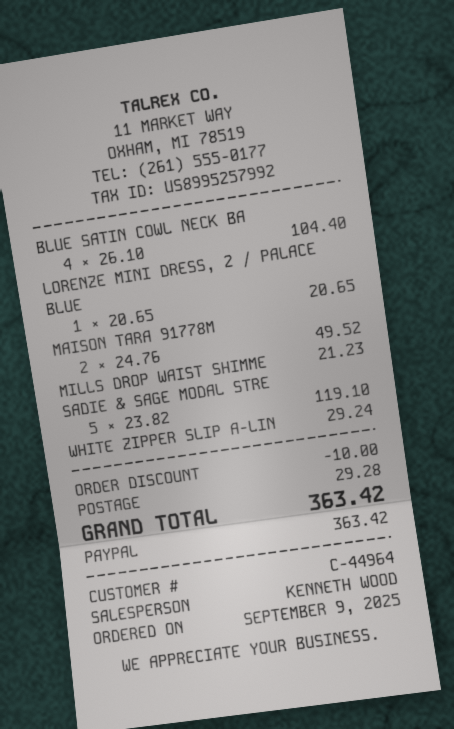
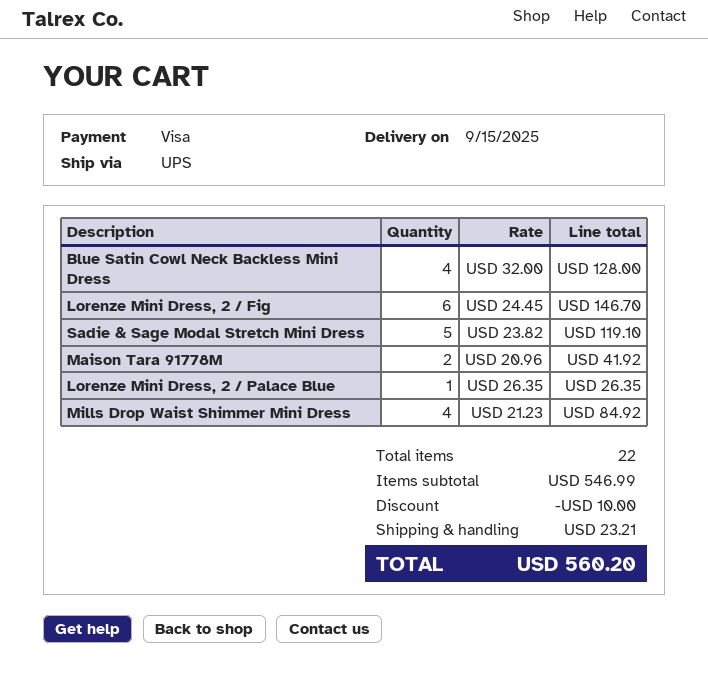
payment method: PayPal -> Visa
BLUE SATIN COWL NECK BA: 4 x 26.10 = 104.40 -> 4 x 32.00 = 128.00
LORENZE MINI DRESS, 2 / PALACE BLUE: 1 x 20.65 = 20.65 -> 1 x 26.35 = 26.35
MAISON TARA 91778M: 2 x 24.76 = 49.52 -> 2 x 20.96 = 41.92
MILLS DROP WAIST SHIMME: 1 x 21.23 = 21.23 -> 4 x 21.23 = 84.92
WHITE ZIPPER SLIP A-LIN: 1 x 29.24 = 29.24 -> none
Lorenze Mini Dress, 2 / Fig: none -> 6 x 24.45 = 146.70
shipping: 29.28 -> 23.21
total: 363.42 -> 560.20

